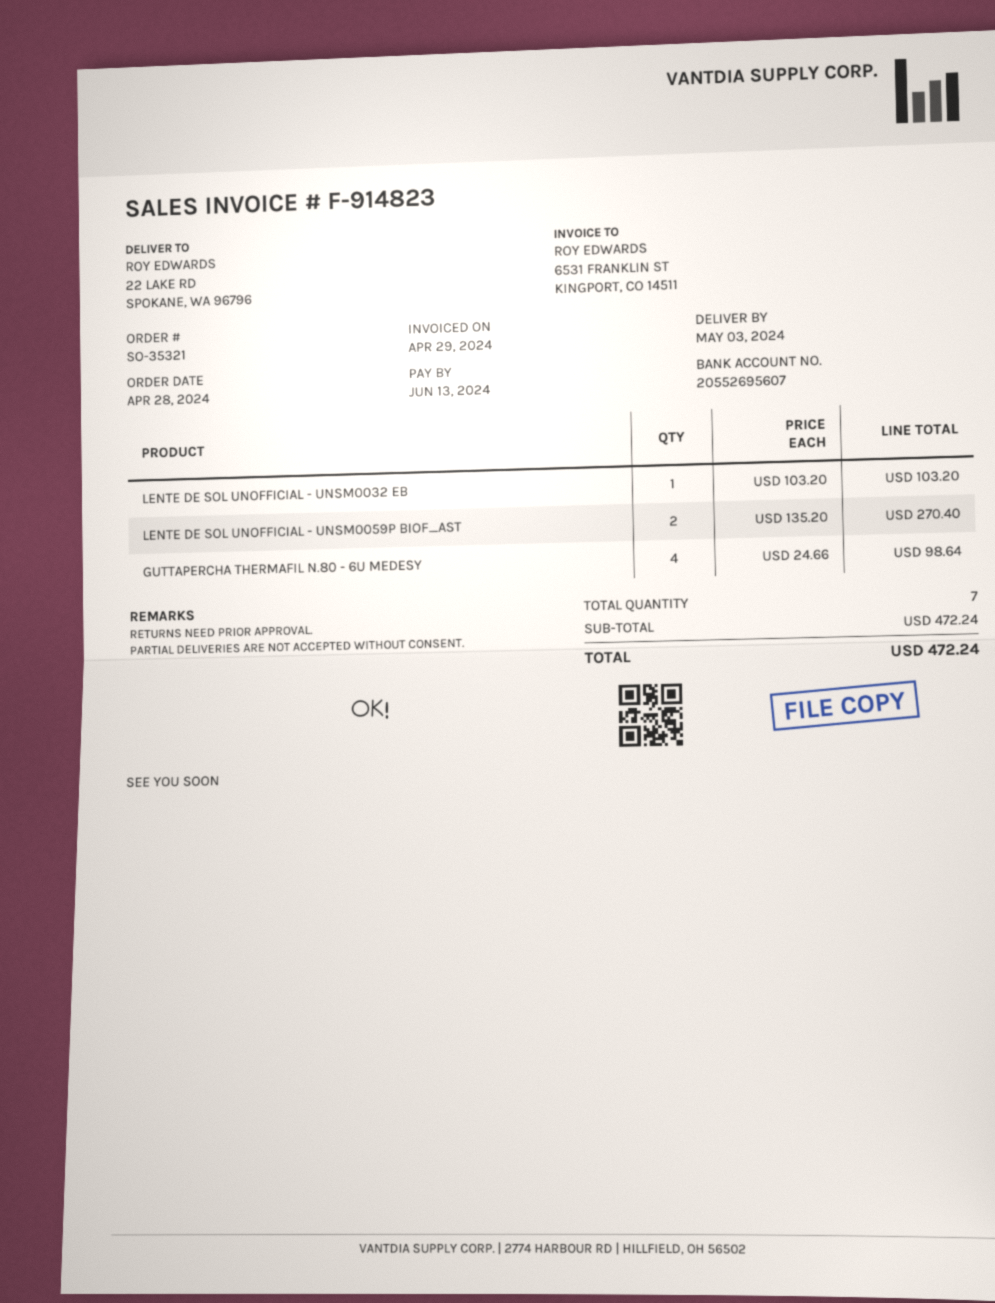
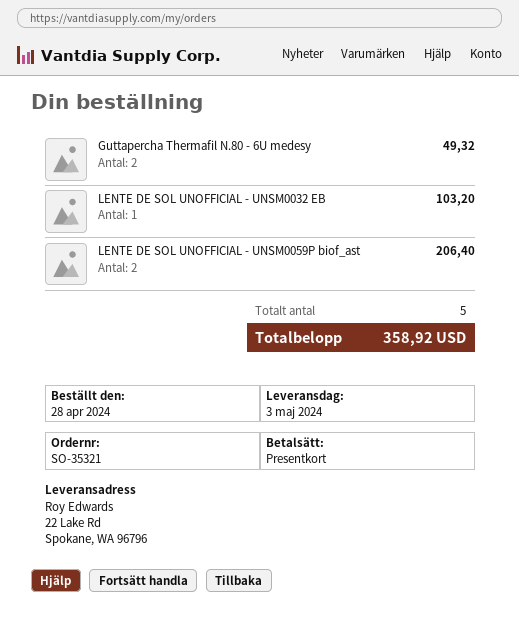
LENTE DE SOL UNOFFICIAL - UNSM0059P BIOF_AST: 2 for 270.40 -> 2 for 206.40
GUTTAPERCHA THERMAFIL N.80 - 6U MEDESY: 4 for 98.64 -> 2 for 49.32
total quantity: 7 -> 5
total: 472.24 -> 358.92

